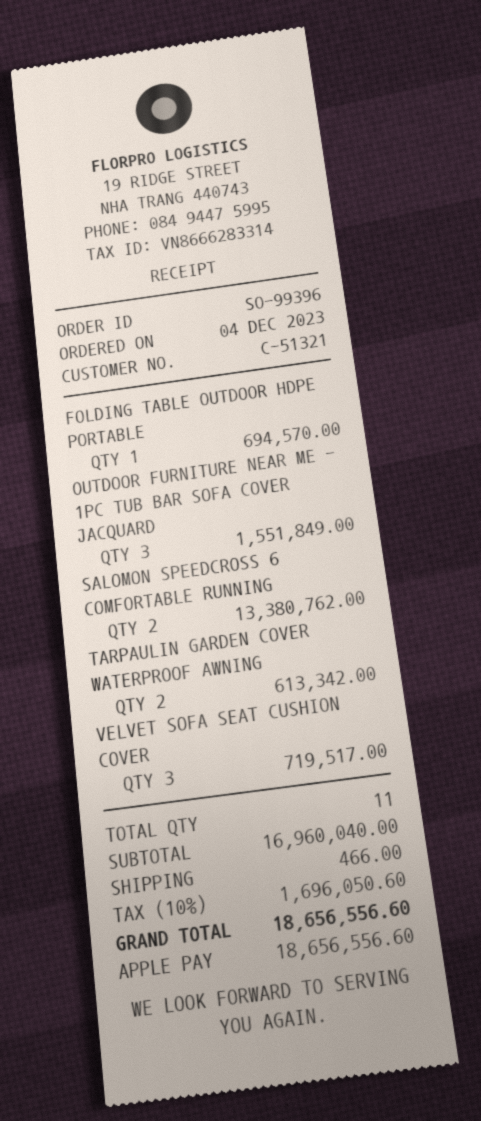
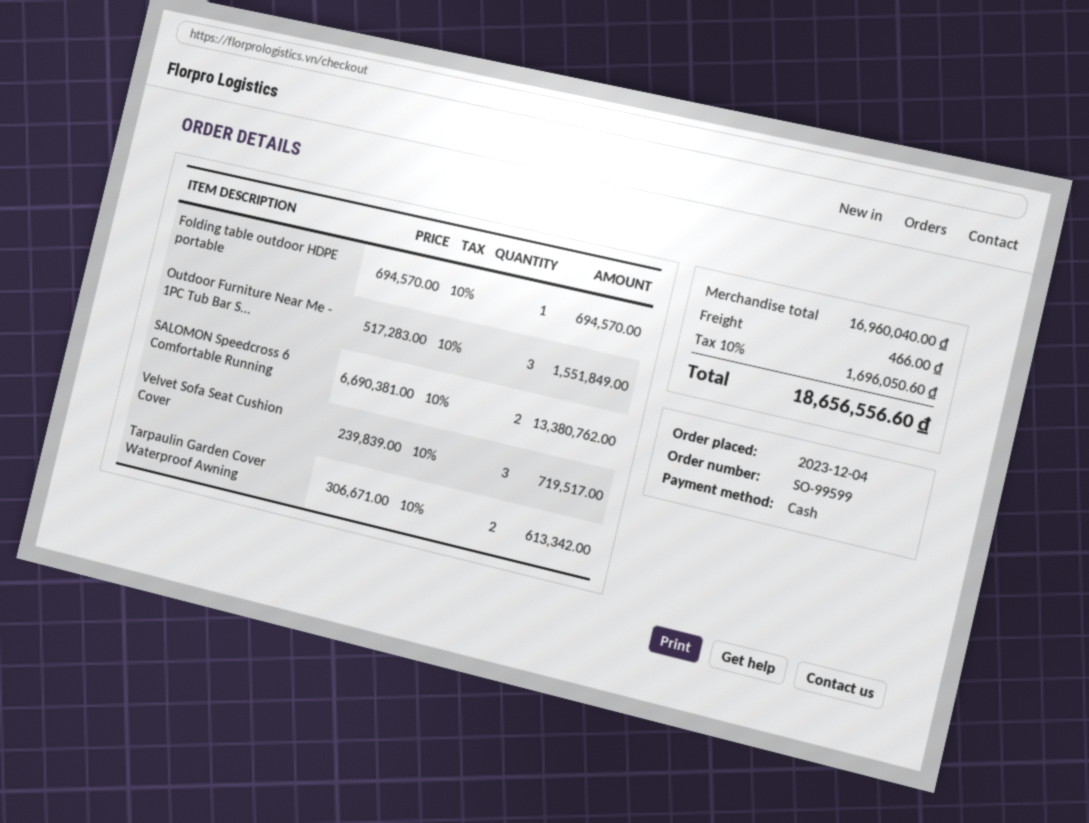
order number: SO-99396 -> SO-99599
payment method: Apple Pay -> cash

